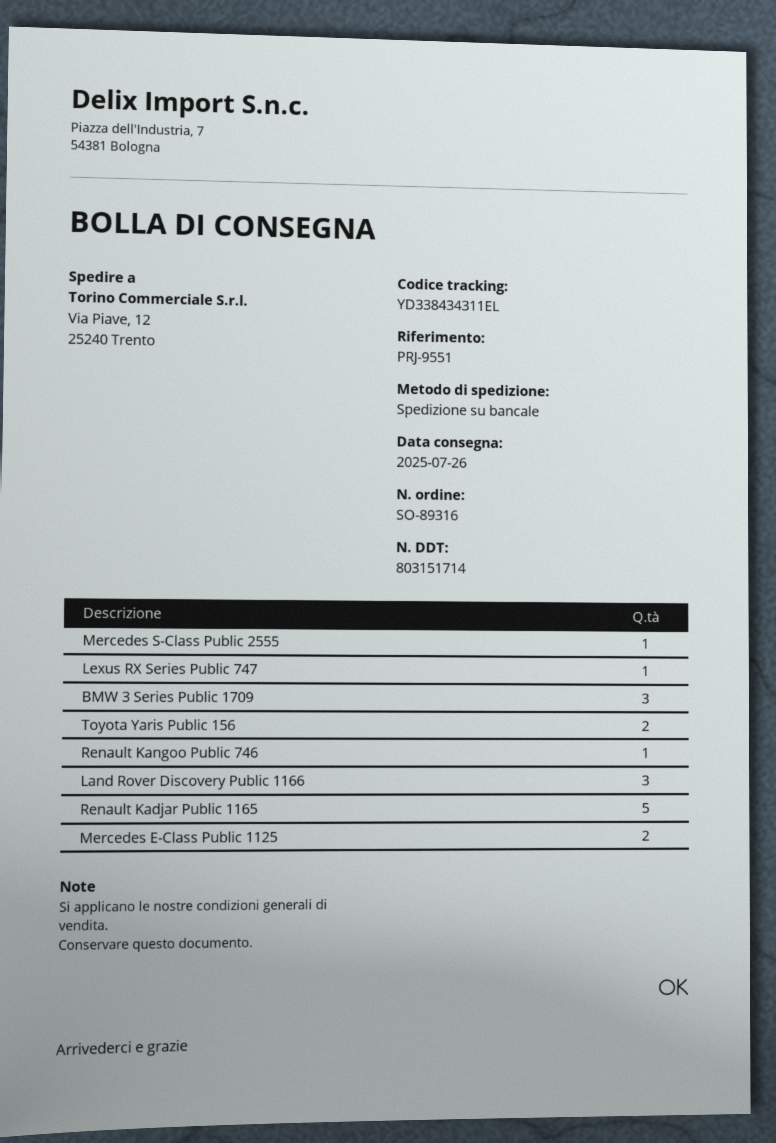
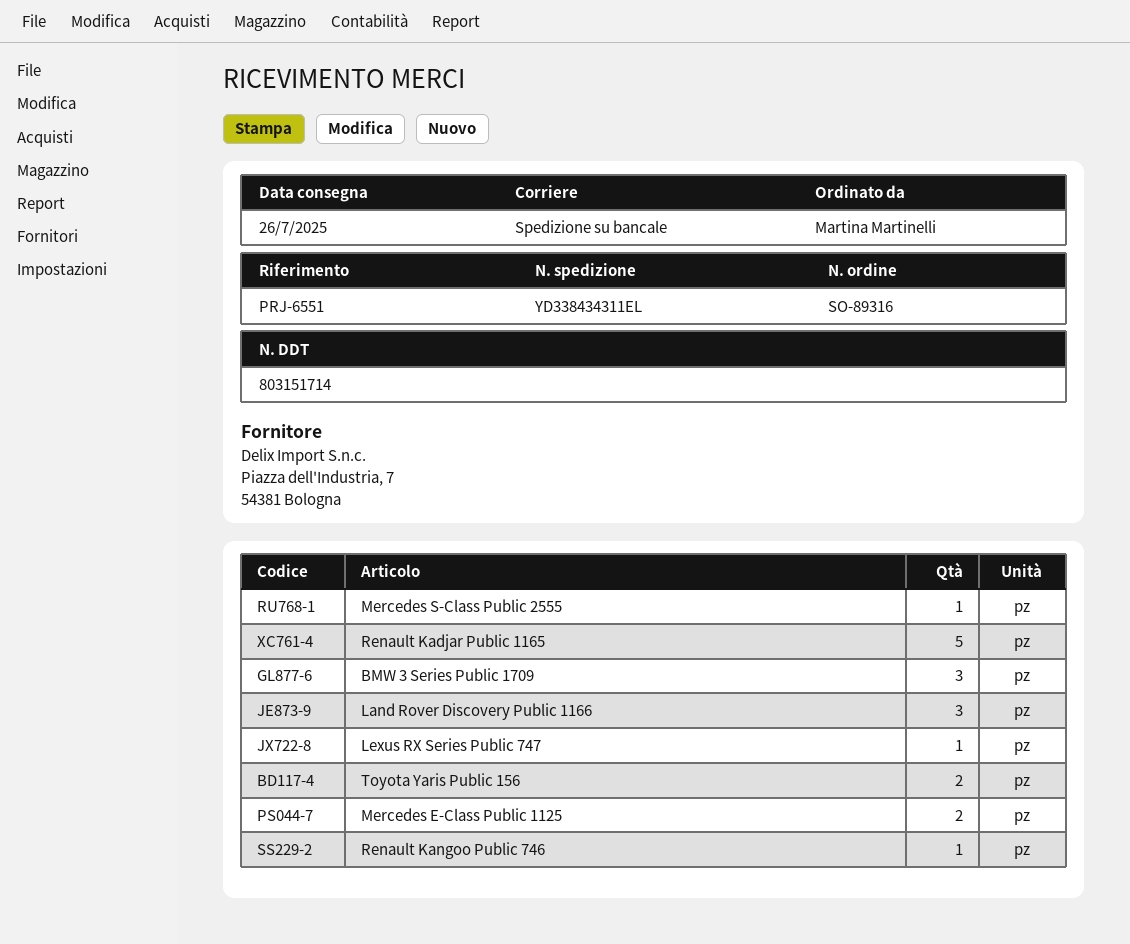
reference: PRJ-9551 -> PRJ-6551

